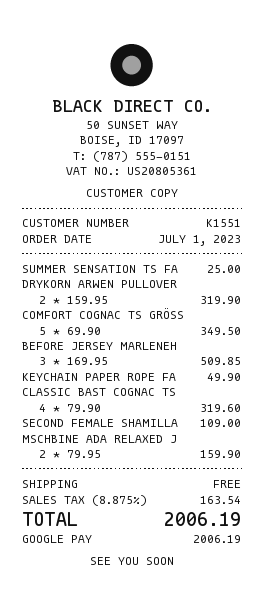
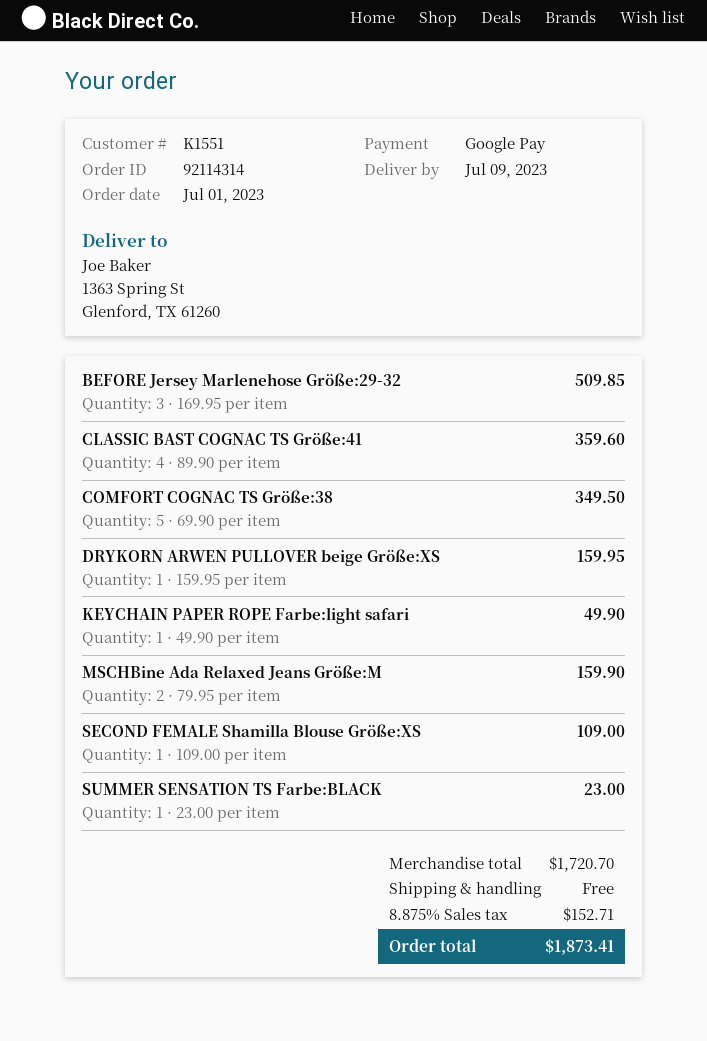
SUMMER SENSATION TS FA: 1 x 25.00 = 25.00 -> 1 x 23.00 = 23.00
DRYKORN ARWEN PULLOVER: 2 x 159.95 = 319.90 -> 1 x 159.95 = 159.95
CLASSIC BAST COGNAC TS: 4 x 79.90 = 319.60 -> 4 x 89.90 = 359.60
tax: 8.875% = 163.54 -> 8.875% = 152.71
total: 2006.19 -> 1873.41

